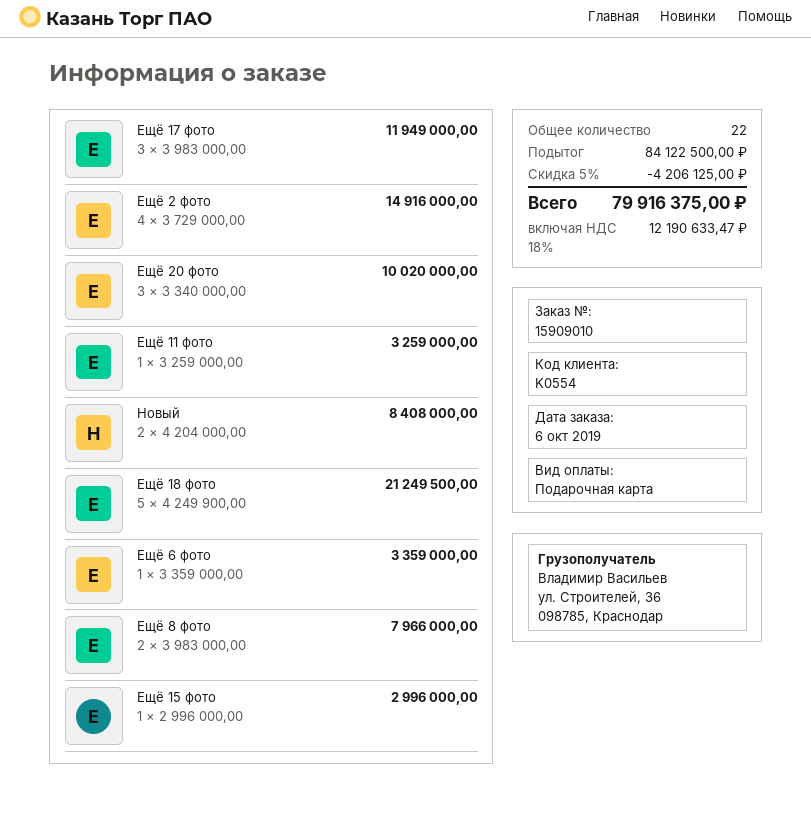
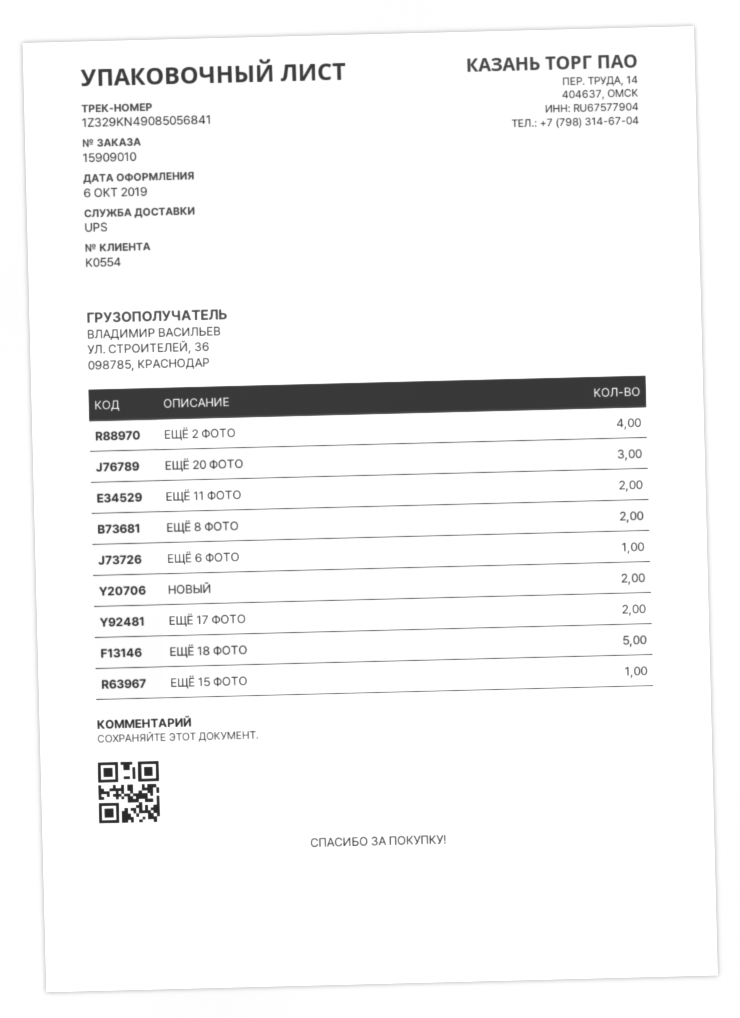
Ещё 17 фото: 3 -> 2
Ещё 11 фото: 1 -> 2

